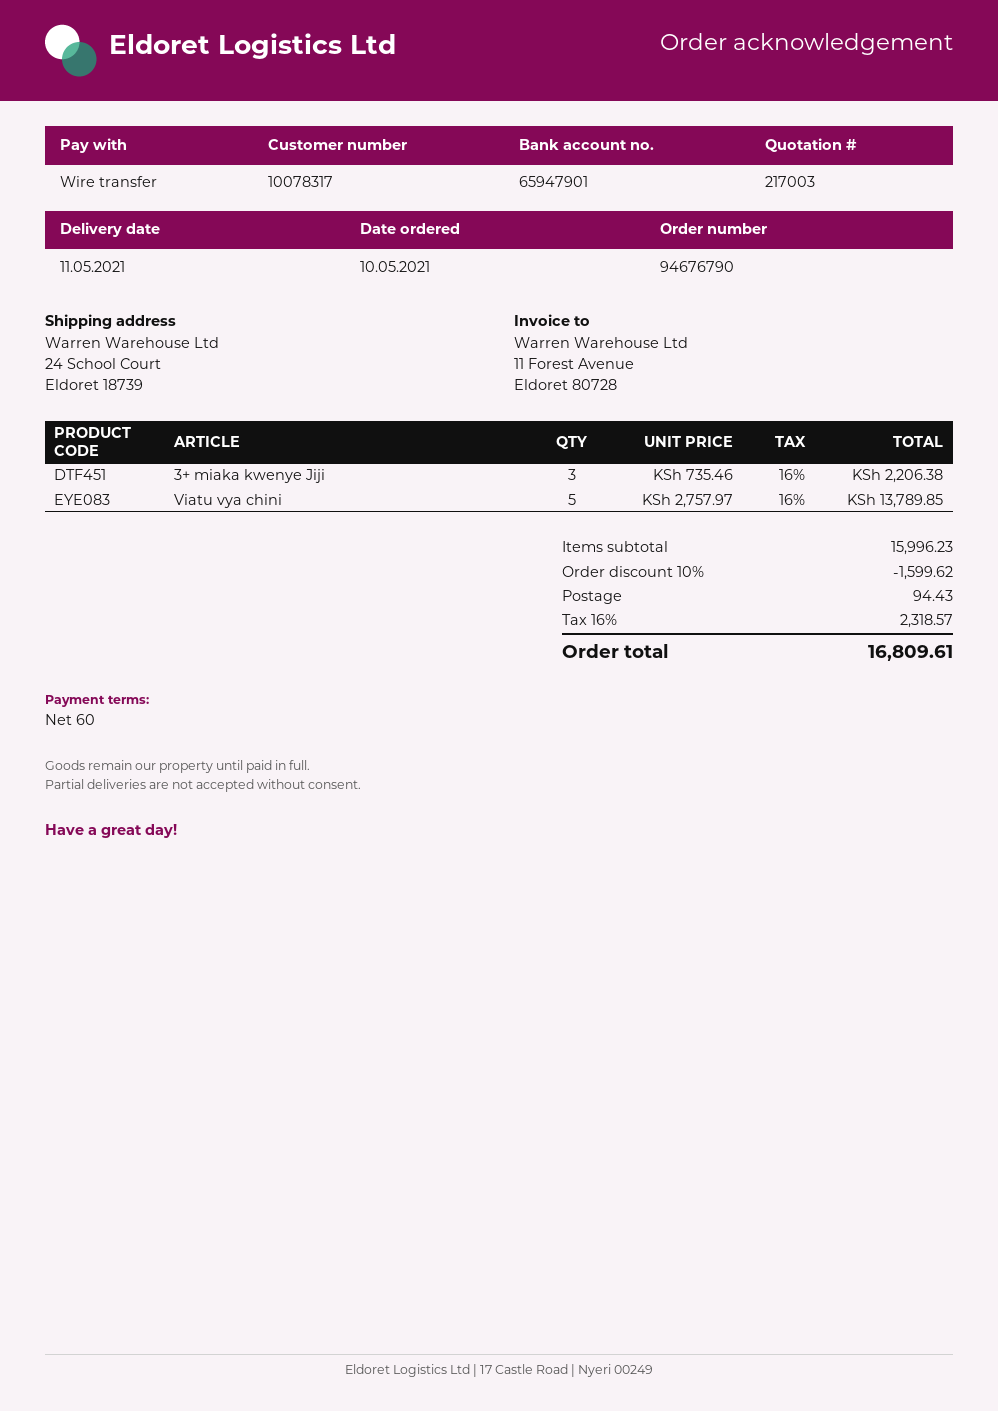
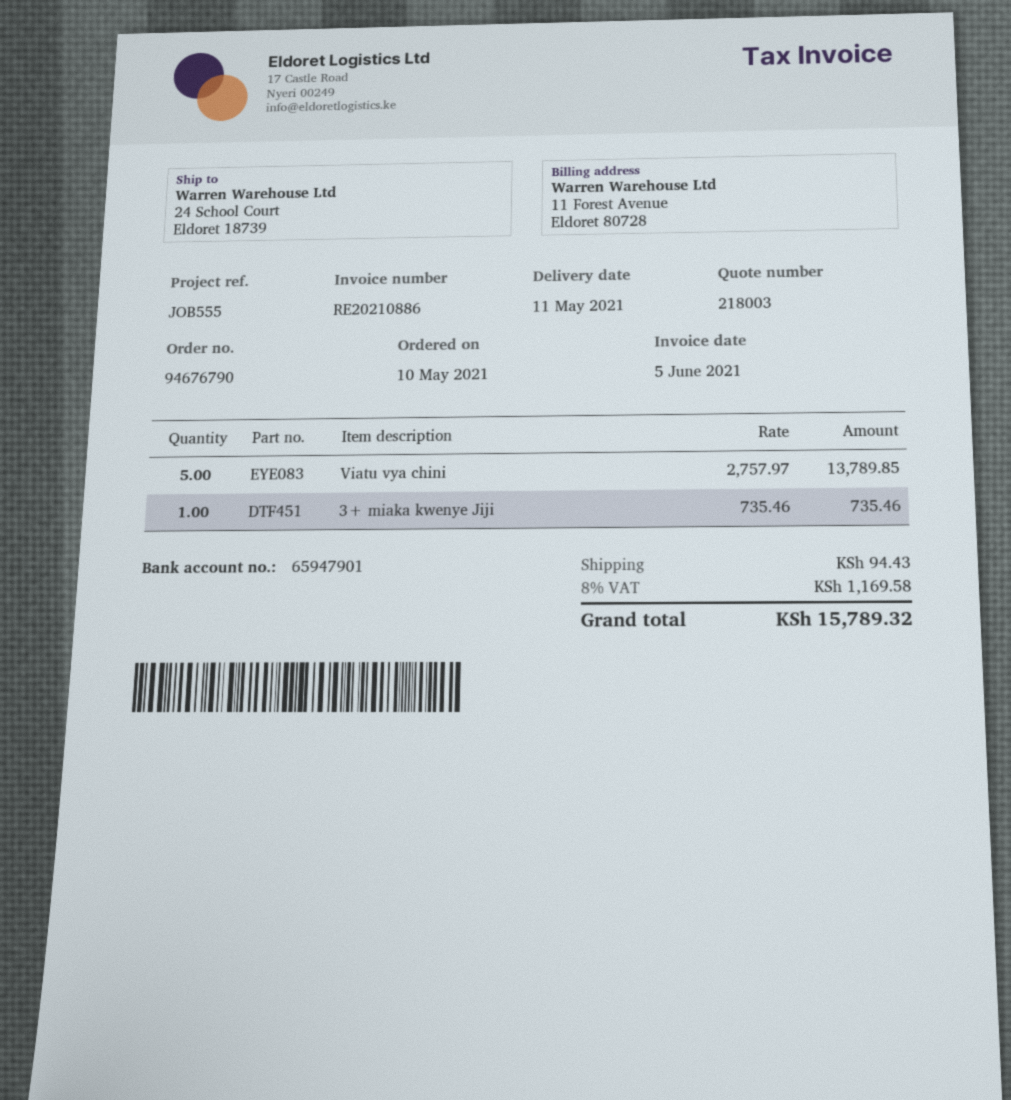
quote number: 217003 -> 218003
3+ miaka kwenye Jiji: 3 x 735.46 = 2206.38 -> 1 x 735.46 = 735.46
discount: 10% = 1599.62 -> none
tax: 16% = 2318.57 -> 8% = 1169.58
total: 16809.61 -> 15789.32

